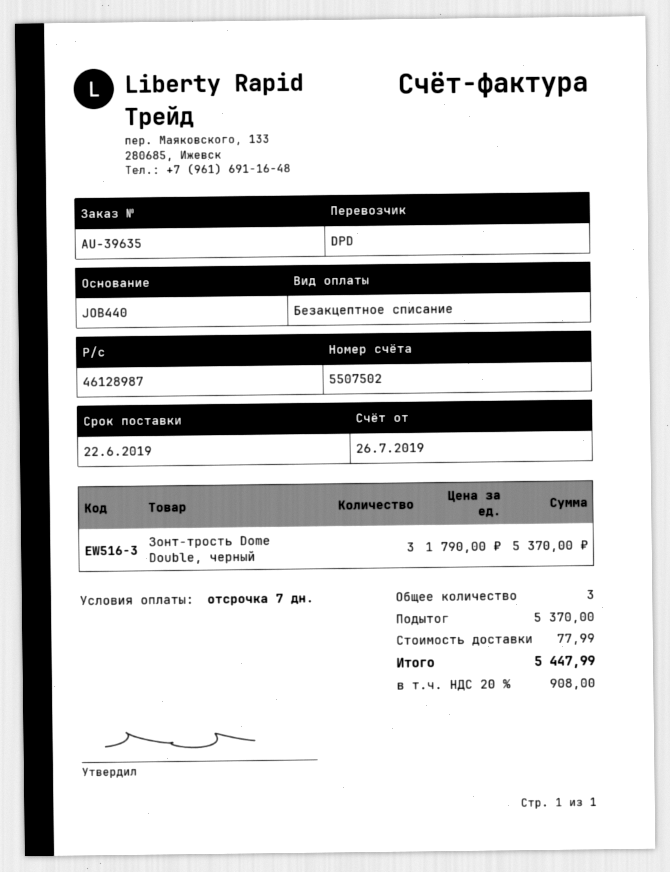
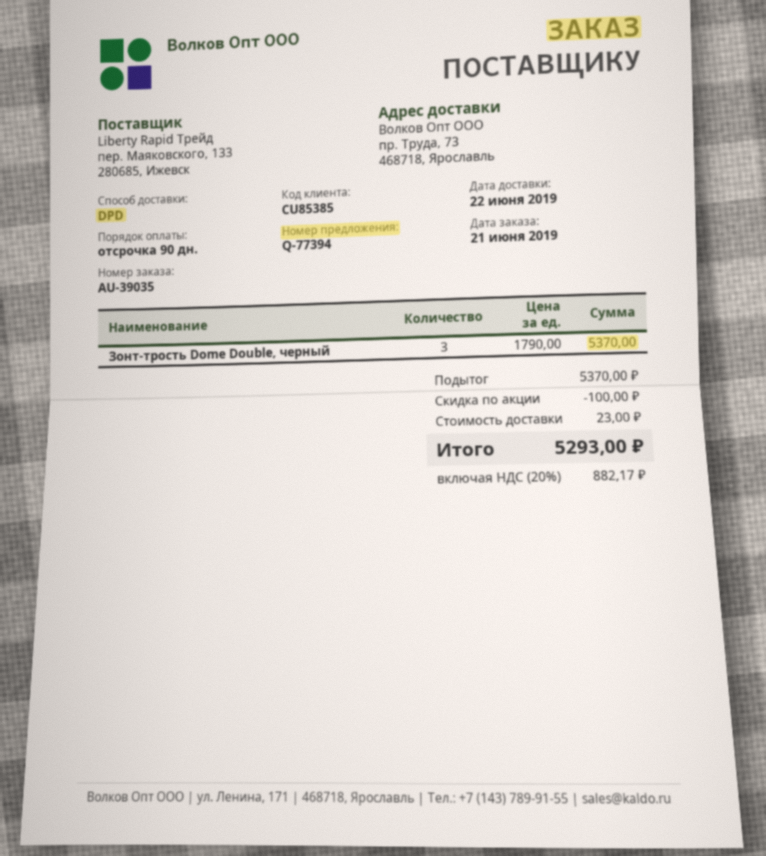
order number: AU-39635 -> AU-39035
payment terms: 7 days -> 90 days
discount: none -> 100.00
shipping: 77.99 -> 23.00
tax: 20% = 908.00 -> 20% = 882.17
total: 5447.99 -> 5293.00

